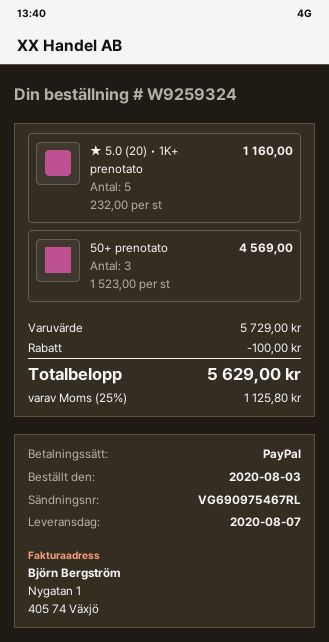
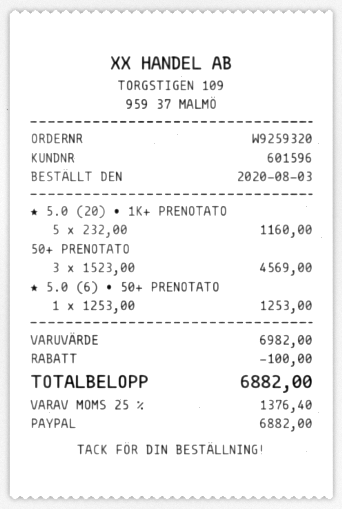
order number: W9259324 -> W9259320
★ 5.0 (6) • 50+ PRENOTATO: none -> 1 x 1253.00 = 1253.00
subtotal: 5729.00 -> 6982.00
tax: 25% = 1125.80 -> 25% = 1376.40
total: 5629.00 -> 6882.00

